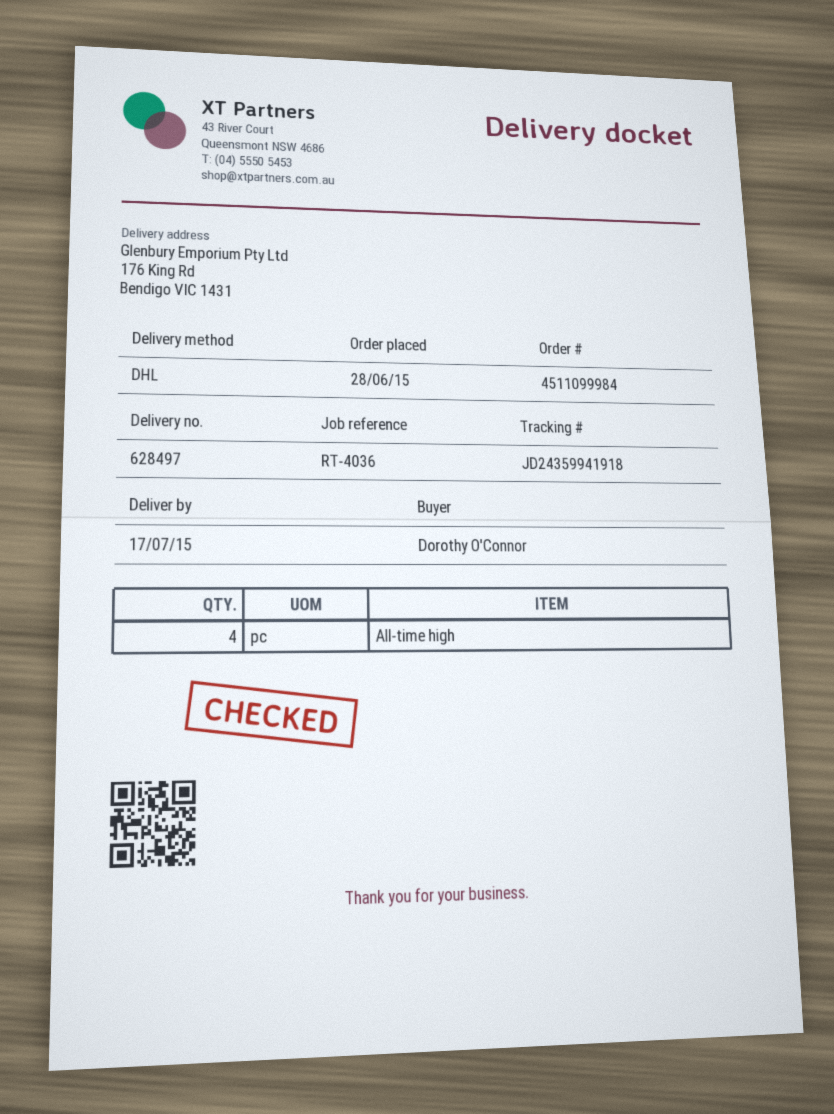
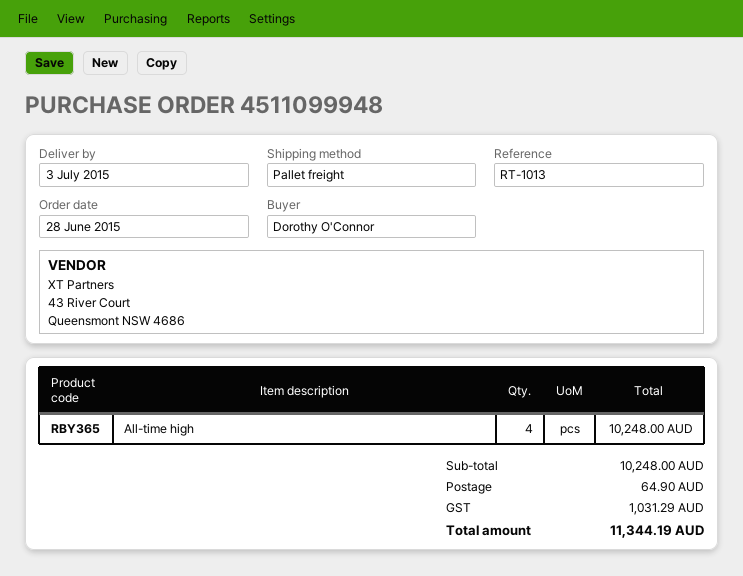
order number: 4511099984 -> 4511099948
delivery date: 2015-07-17 -> 2015-07-03
reference: RT-4036 -> RT-1013
shipping method: DHL -> pallet freight

